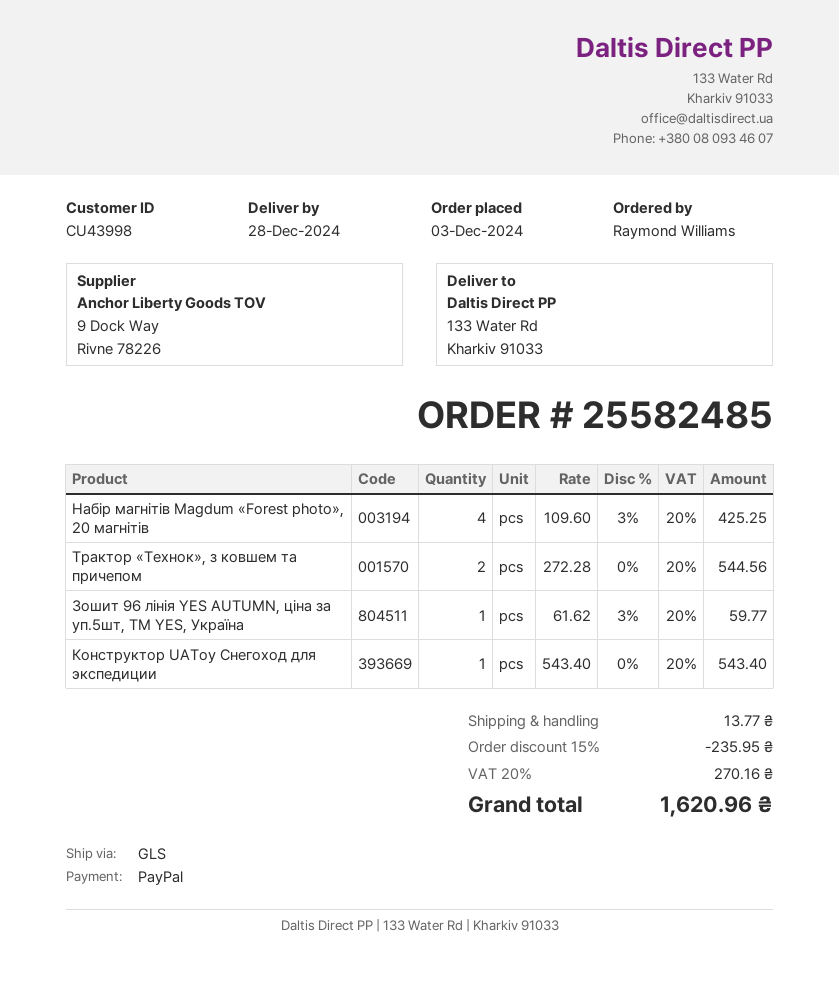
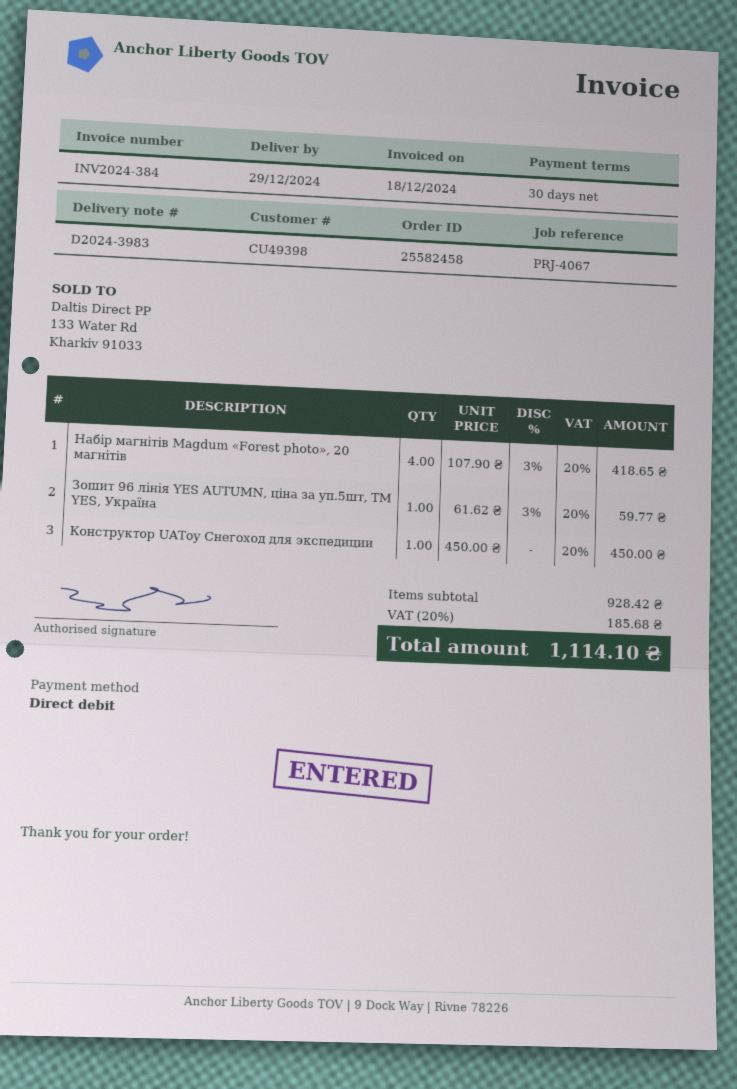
order number: 25582485 -> 25582458
delivery date: 2024-12-28 -> 2024-12-29
customer number: CU43998 -> CU49398
payment method: PayPal -> direct debit
Набір магнітів Magdum «Forest photo», 20 магнітів: 4 x 109.60 - 3% = 425.25 -> 4 x 107.90 - 3% = 418.65
Трактор «Технок», з ковшем та причепом: 2 x 272.28 = 544.56 -> none
Конструктор UAToy Снегоход для экспедиции: 1 x 543.40 = 543.40 -> 1 x 450.00 = 450.00
discount: 15% = 235.95 -> none
shipping: 13.77 -> none
tax: 20% = 270.16 -> 20% = 185.68
total: 1620.96 -> 1114.10

